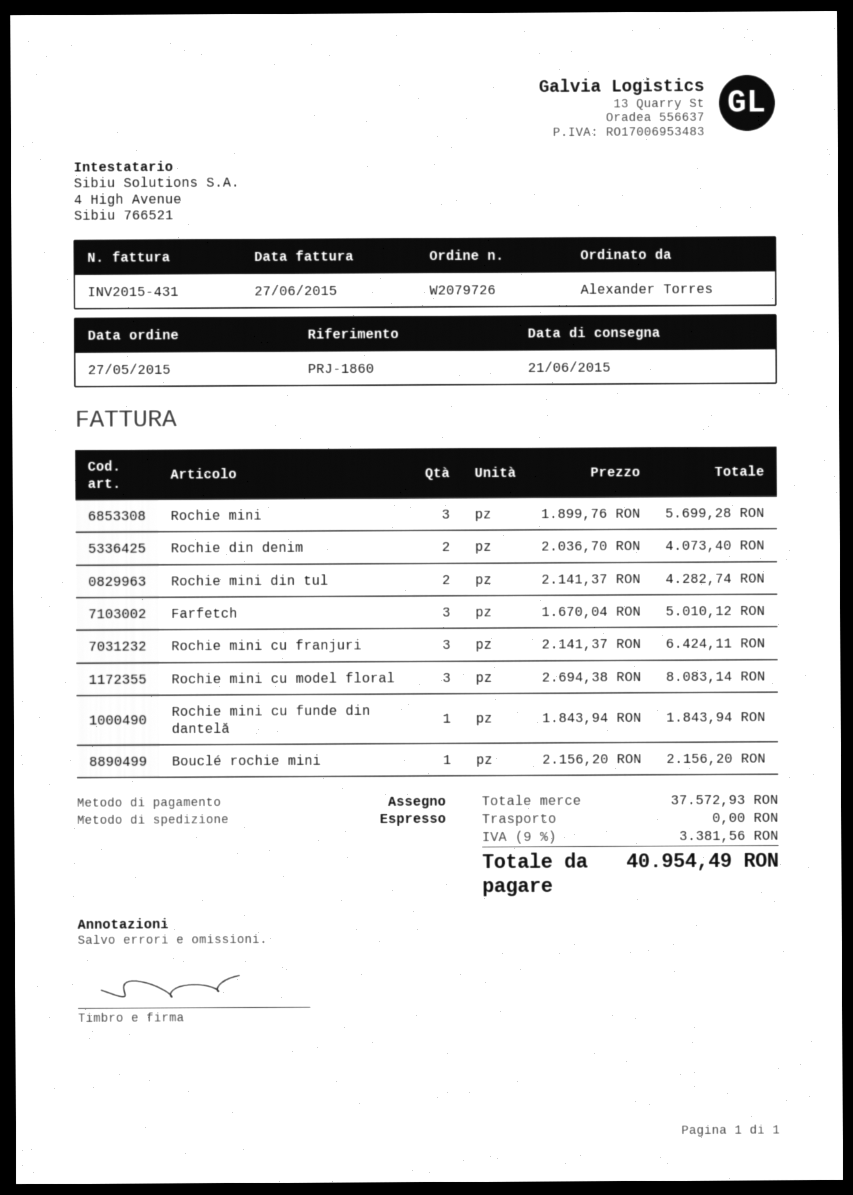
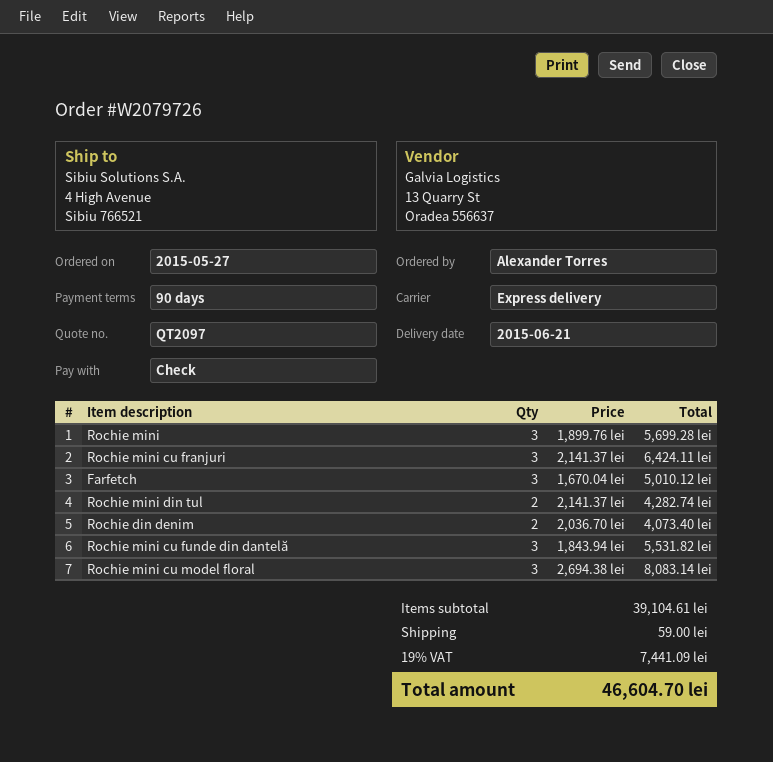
Rochie mini cu funde din dantelă: 1 x 1843.94 = 1843.94 -> 3 x 1843.94 = 5531.82
Bouclé rochie mini: 1 x 2156.20 = 2156.20 -> none
subtotal: 37572.93 -> 39104.61
shipping: 0.00 -> 59.00
tax: 9% = 3381.56 -> 19% = 7441.09
total: 40954.49 -> 46604.70

